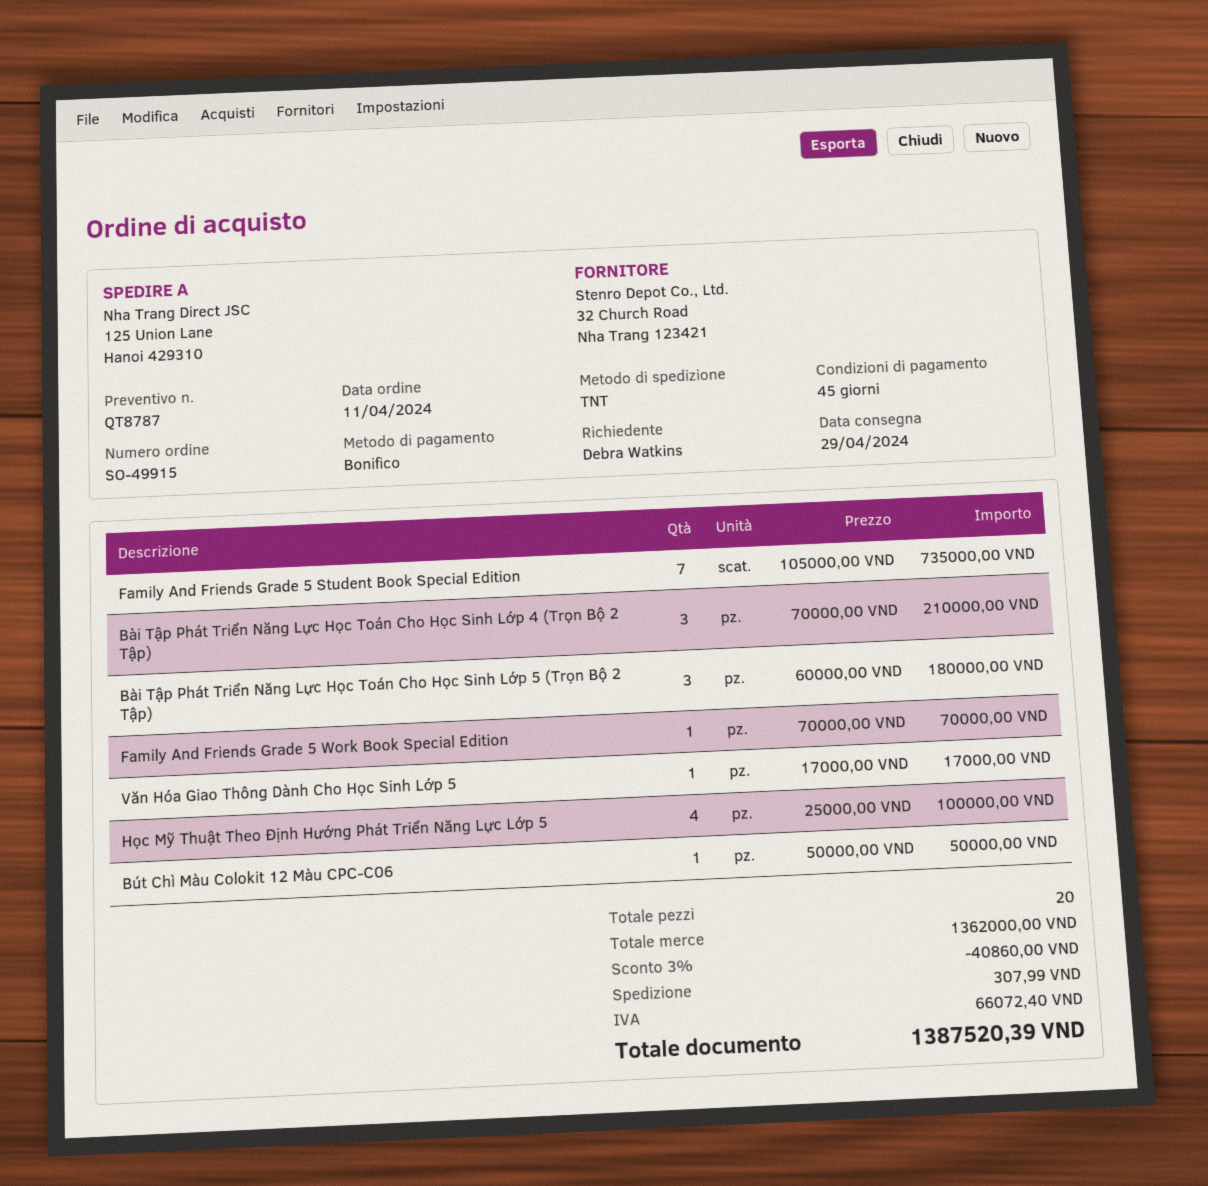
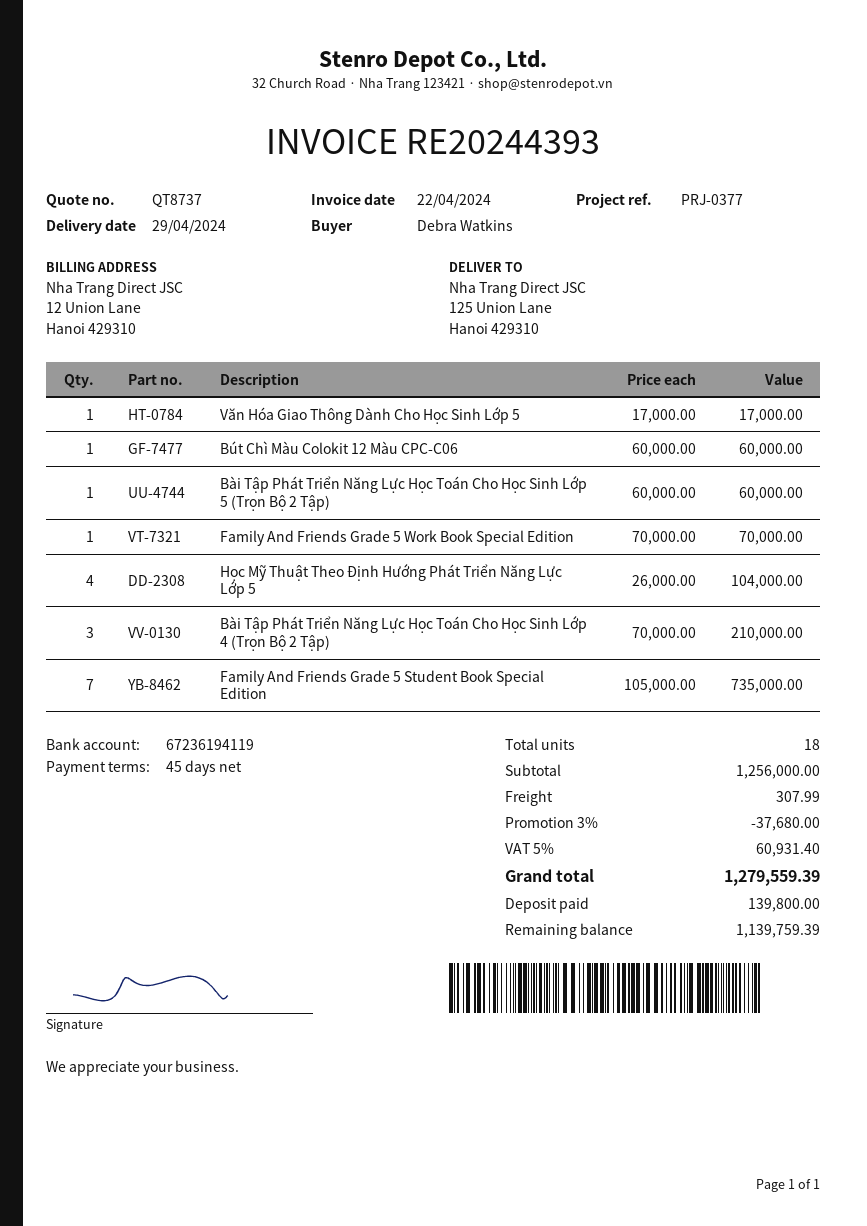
quote number: QT8787 -> QT8737
Bài Tập Phát Triển Năng Lực Học Toán Cho Học Sinh Lớp 5 (Trọn Bộ 2 Tập): 3 x 60000.00 = 180000.00 -> 1 x 60000.00 = 60000.00
Học Mỹ Thuật Theo Định Hướng Phát Triển Năng Lực Lớp 5: 4 x 25000.00 = 100000.00 -> 4 x 26000.00 = 104000.00
Bút Chì Màu Colokit 12 Màu CPC-C06: 1 x 50000.00 = 50000.00 -> 1 x 60000.00 = 60000.00
total quantity: 20 -> 18
subtotal: 1362000.00 -> 1256000.00
discount: 3% = 40860.00 -> 3% = 37680.00
tax: 66072.40 -> 60931.40
total: 1387520.39 -> 1279559.39

